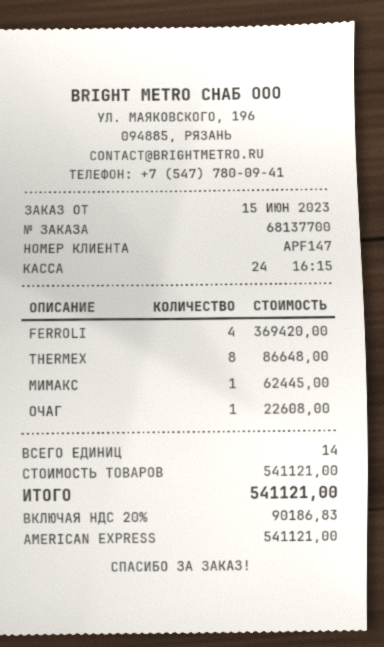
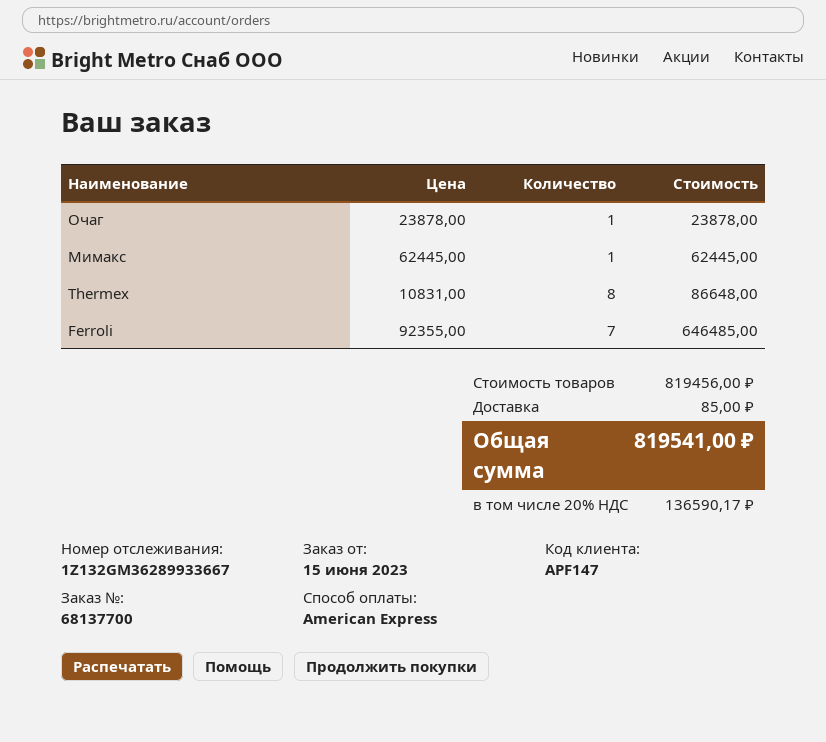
FERROLI: 4 for 369420.00 -> 7 for 646485.00
ОЧАГ: 1 for 22608.00 -> 1 for 23878.00
subtotal: 541121.00 -> 819456.00
shipping: none -> 85.00
tax: 20% = 90186.83 -> 20% = 136590.17
total: 541121.00 -> 819541.00

